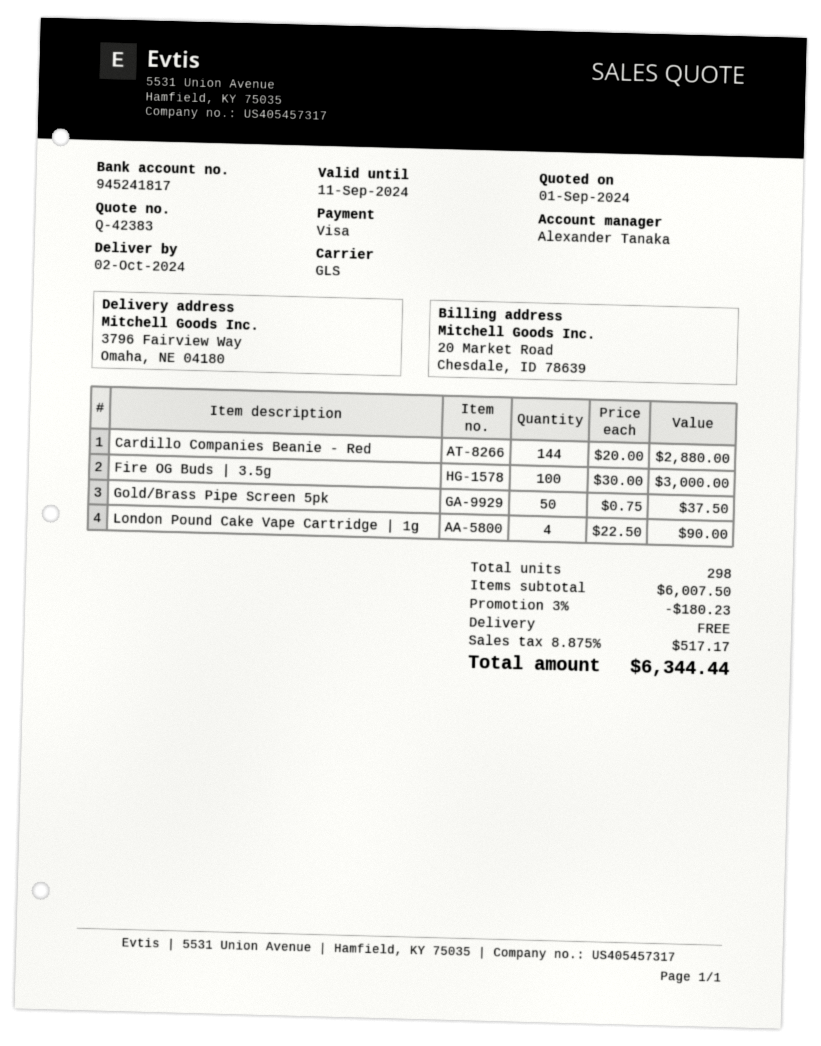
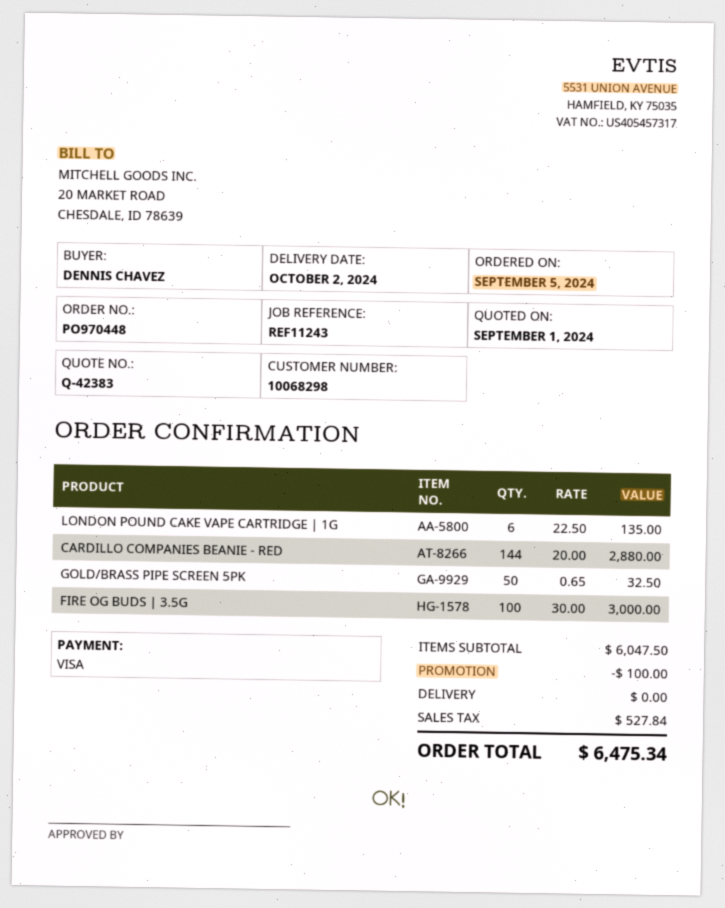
Gold/Brass Pipe Screen 5pk: 50 x 0.75 = 37.50 -> 50 x 0.65 = 32.50
London Pound Cake Vape Cartridge | 1g: 4 x 22.50 = 90.00 -> 6 x 22.50 = 135.00
subtotal: 6007.50 -> 6047.50
discount: 180.23 -> 100.00
tax: 517.17 -> 527.84
total: 6344.44 -> 6475.34

